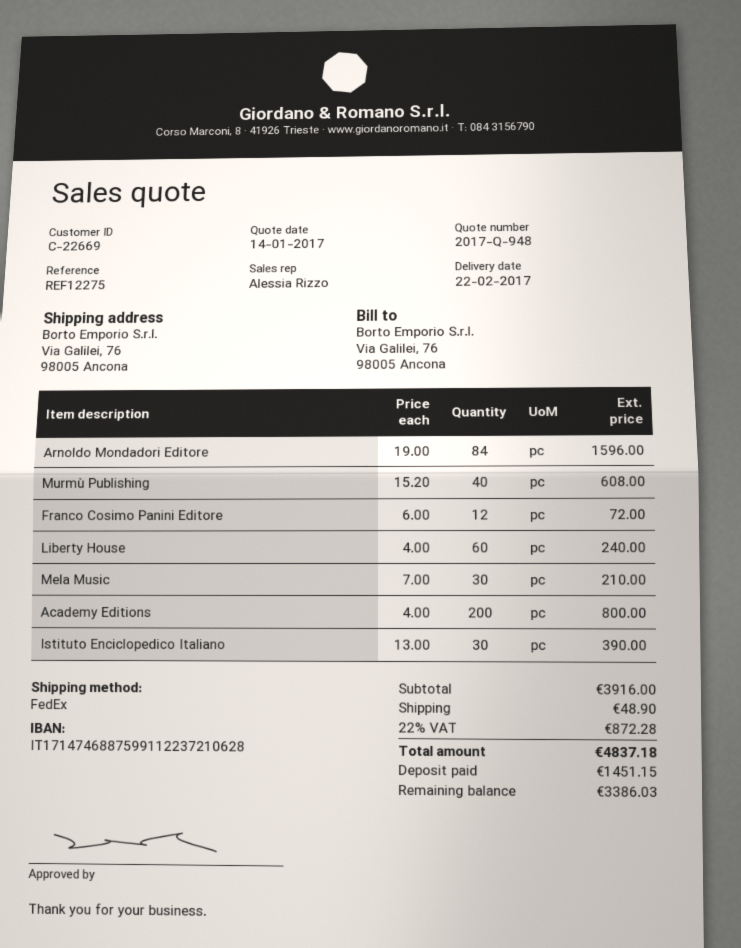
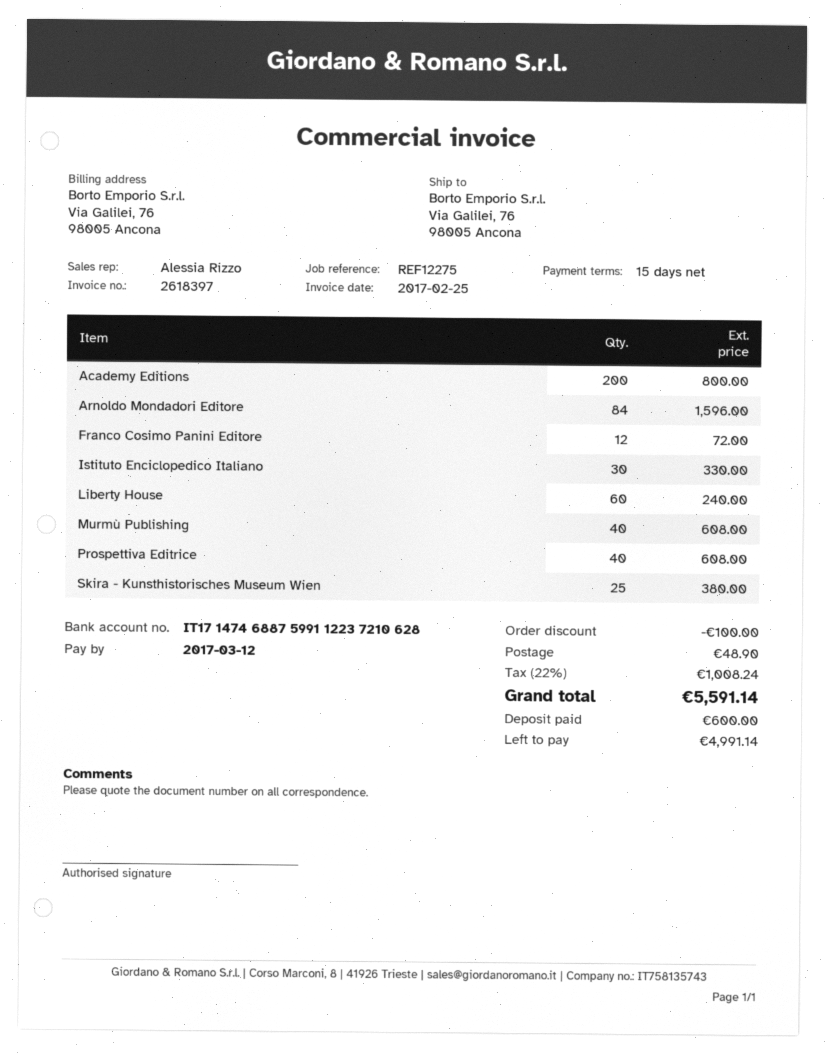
Mela Music: 30 for 210.00 -> none
Istituto Enciclopedico Italiano: 30 for 390.00 -> 30 for 330.00
Prospettiva Editrice: none -> 40 for 608.00
Skira - Kunsthistorisches Museum Wien: none -> 25 for 380.00
discount: none -> 100.00
tax: 22% = 872.28 -> 22% = 1008.24
total: 4837.18 -> 5591.14
deposit: 1451.15 -> 600.00
balance: 3386.03 -> 4991.14

